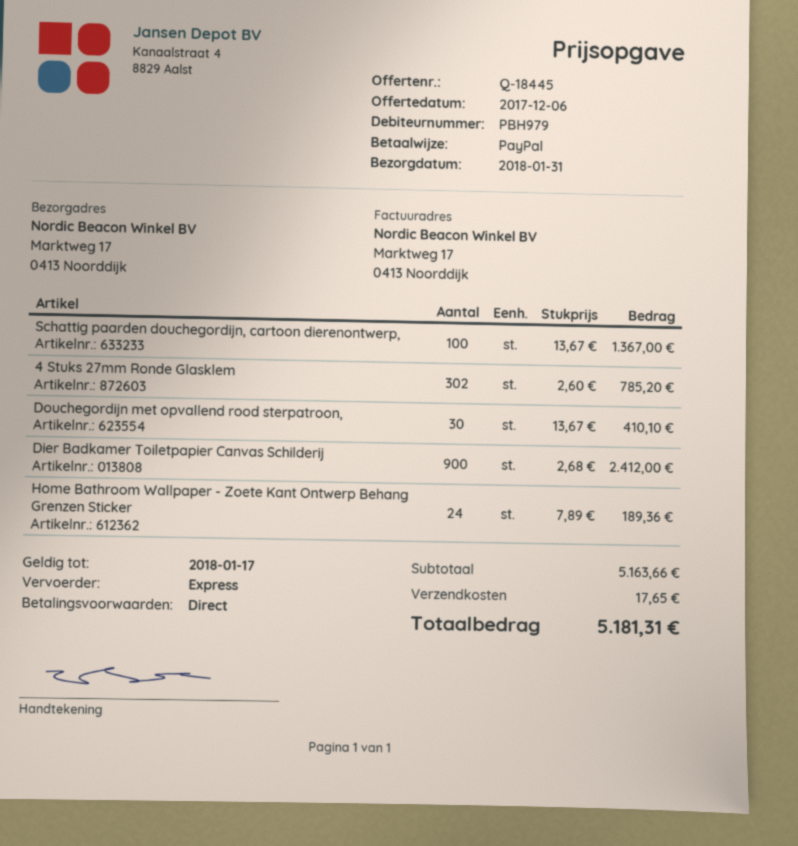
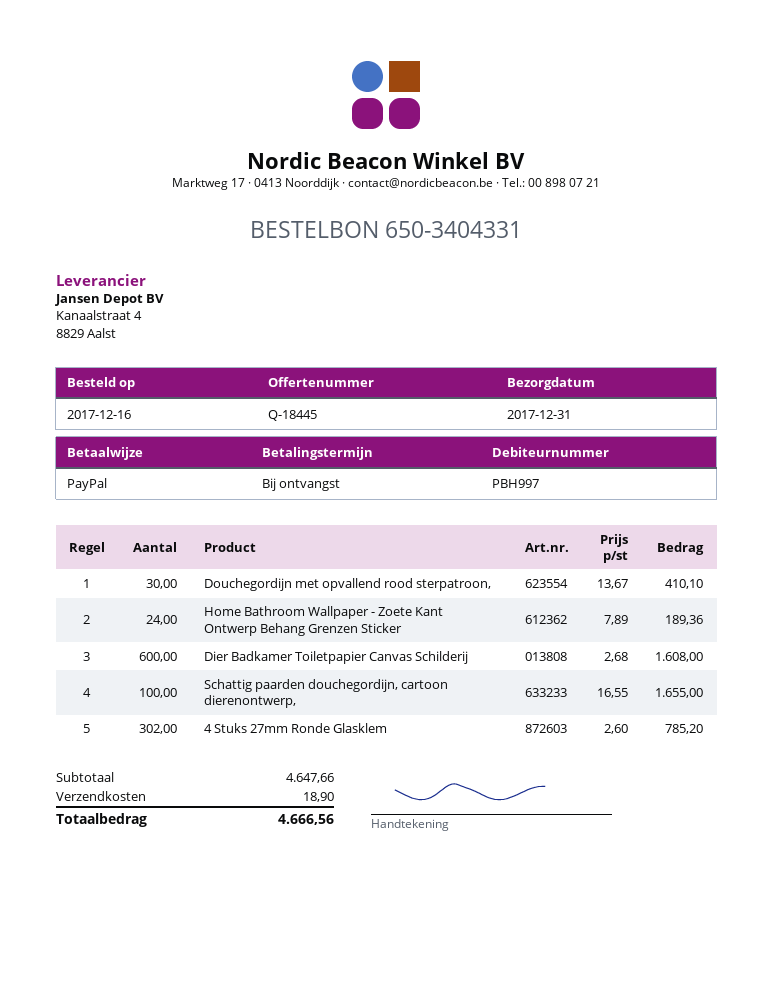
delivery date: 2018-01-31 -> 2017-12-31
customer number: PBH979 -> PBH997
Schattig paarden douchegordijn, cartoon dierenontwerp,: 100 x 13.67 = 1367.00 -> 100 x 16.55 = 1655.00
Dier Badkamer Toiletpapier Canvas Schilderij: 900 x 2.68 = 2412.00 -> 600 x 2.68 = 1608.00
subtotal: 5163.66 -> 4647.66
shipping: 17.65 -> 18.90
total: 5181.31 -> 4666.56

